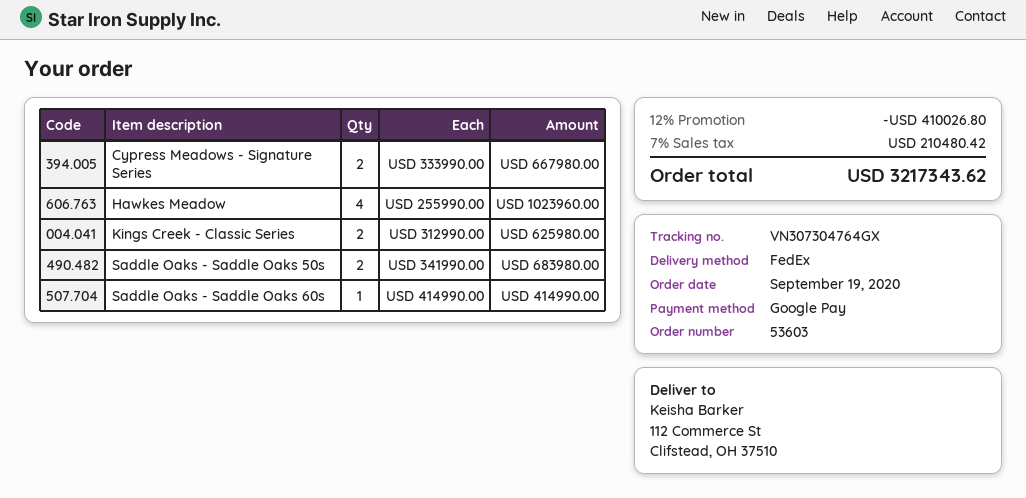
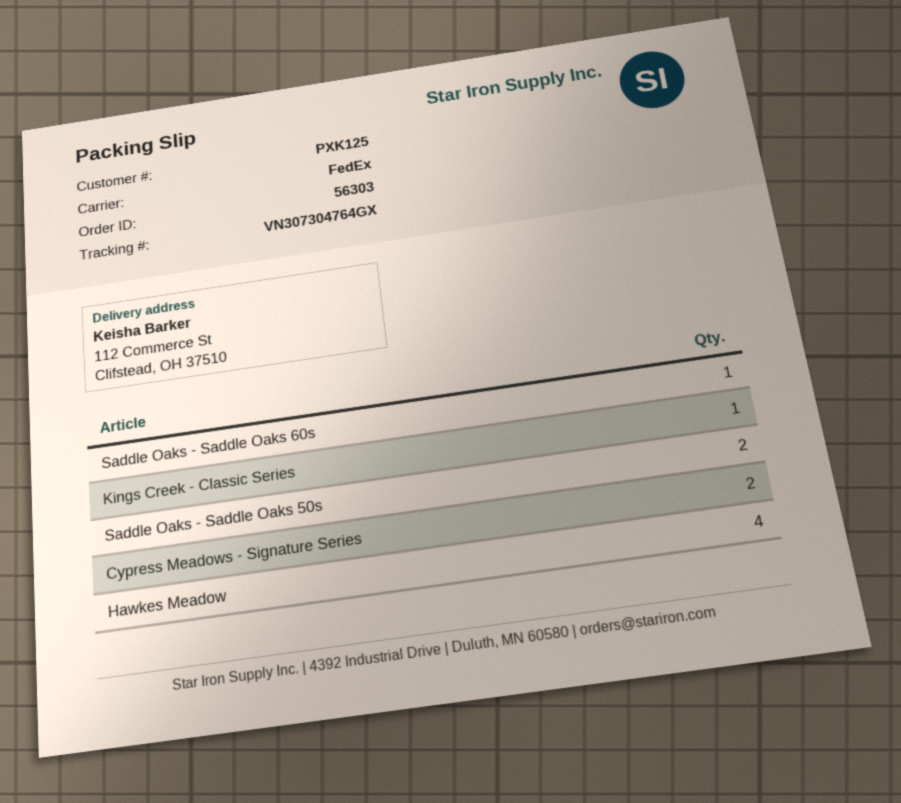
order number: 53603 -> 56303
Kings Creek - Classic Series: 2 -> 1

